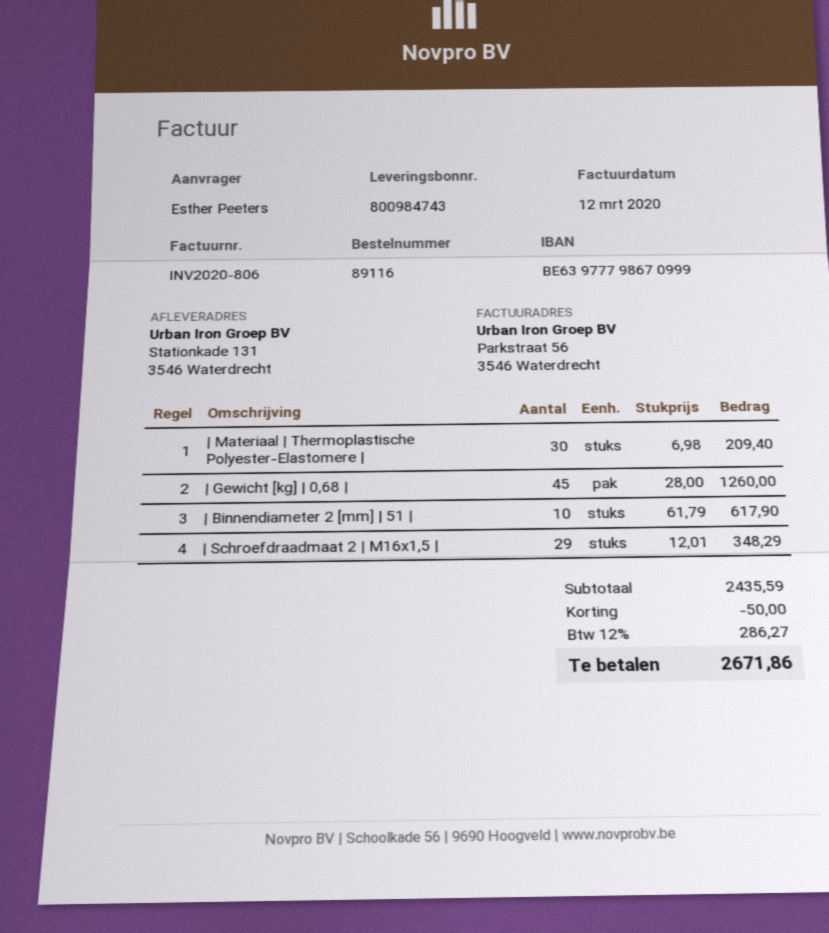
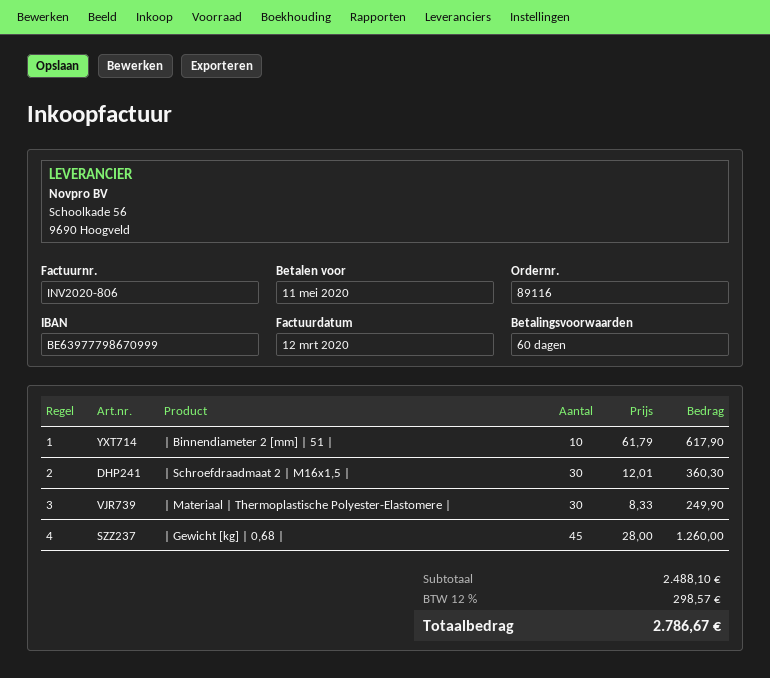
| Materiaal | Thermoplastische Polyester-Elastomere |: 30 x 6.98 = 209.40 -> 30 x 8.33 = 249.90
| Schroefdraadmaat 2 | M16x1,5 |: 29 x 12.01 = 348.29 -> 30 x 12.01 = 360.30
subtotal: 2435.59 -> 2488.10
discount: 50.00 -> none
tax: 12% = 286.27 -> 12% = 298.57
total: 2671.86 -> 2786.67

